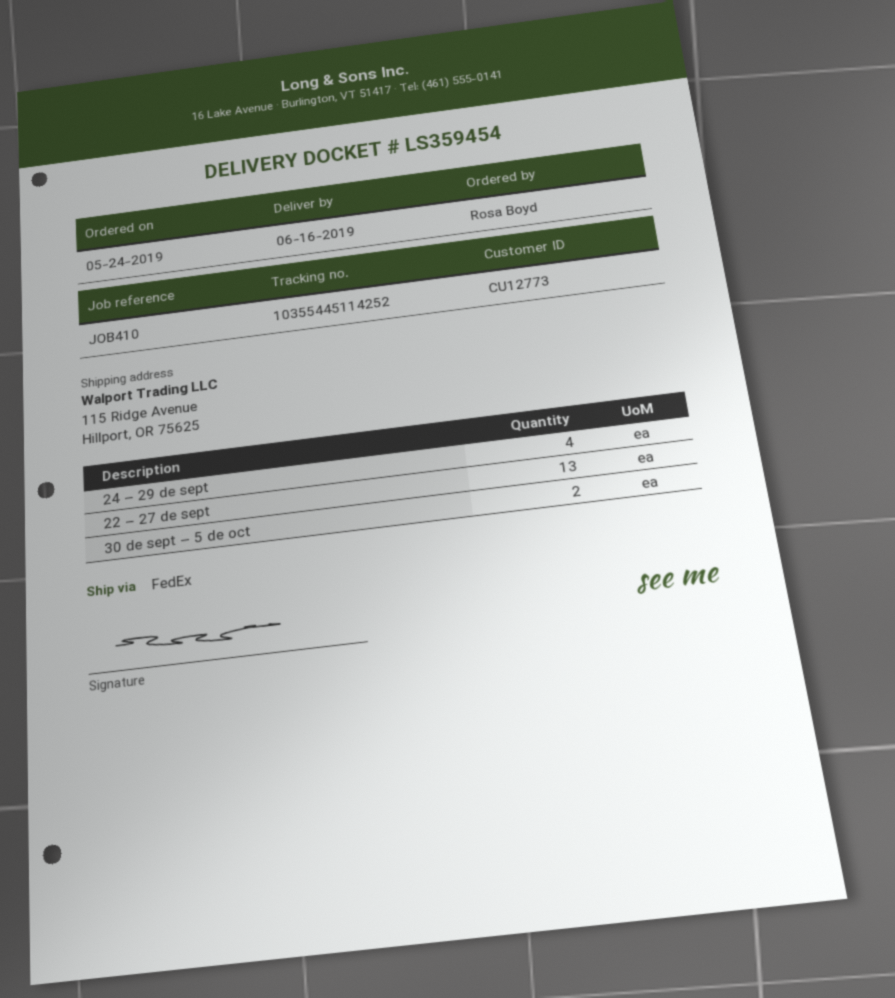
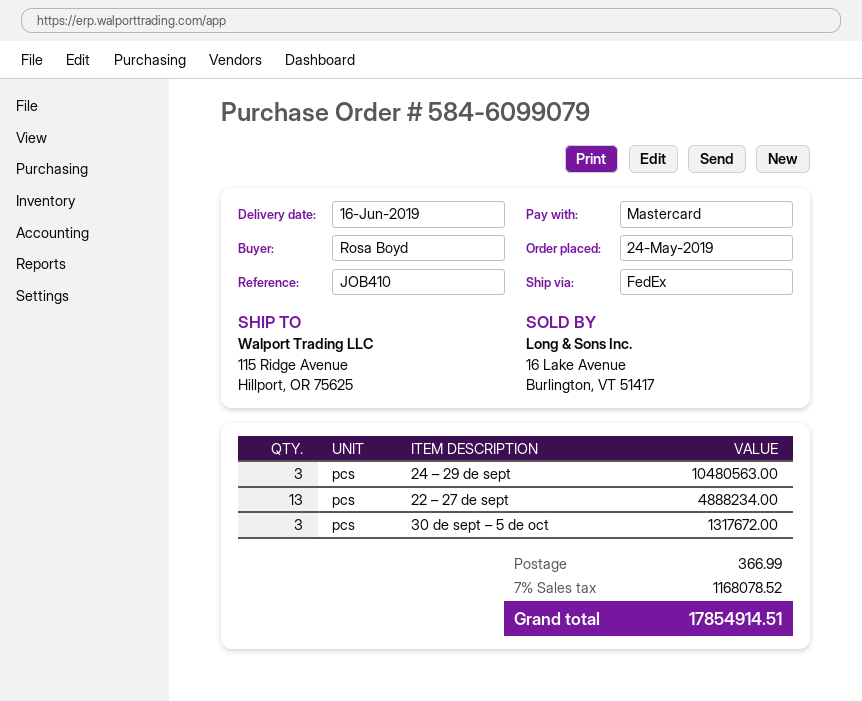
24 – 29 de sept: 4 -> 3
30 de sept – 5 de oct: 2 -> 3

